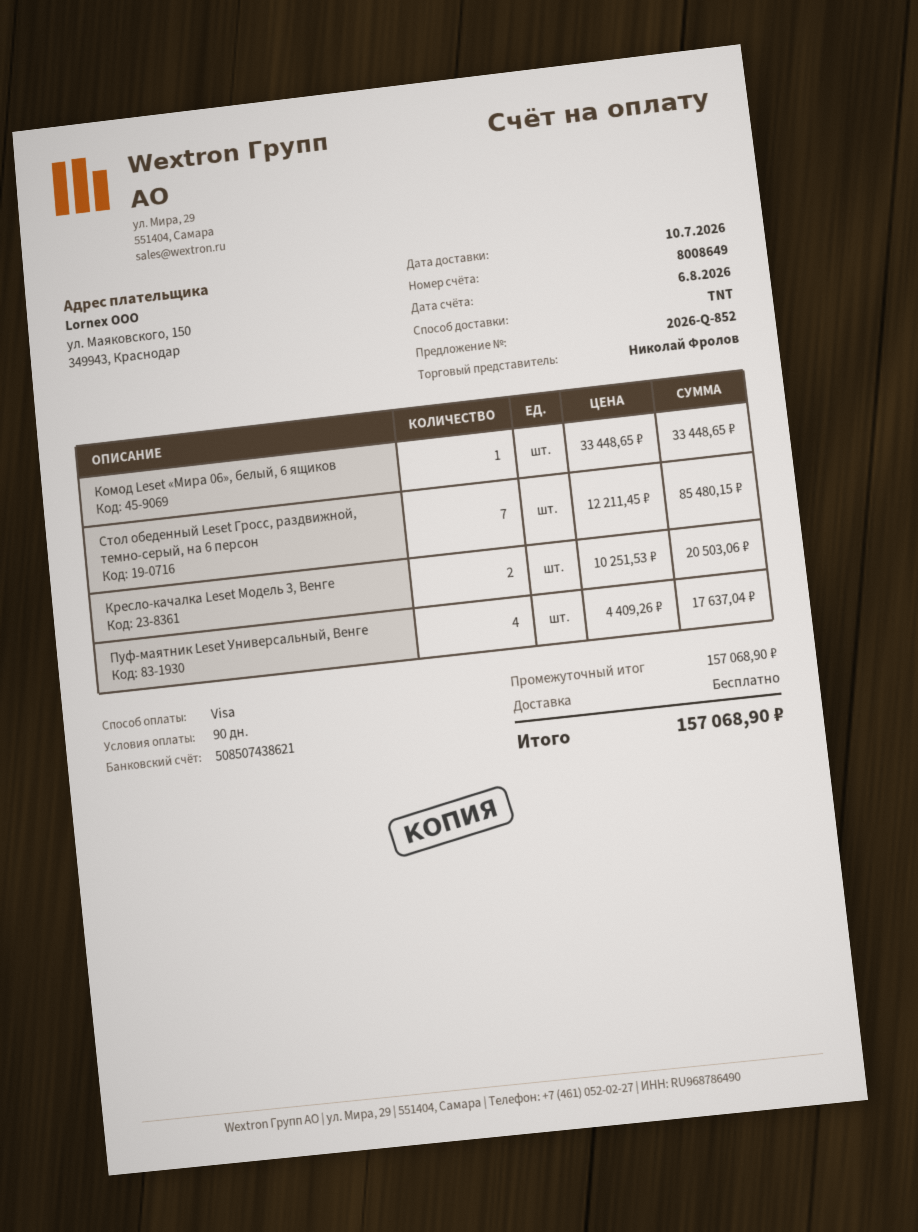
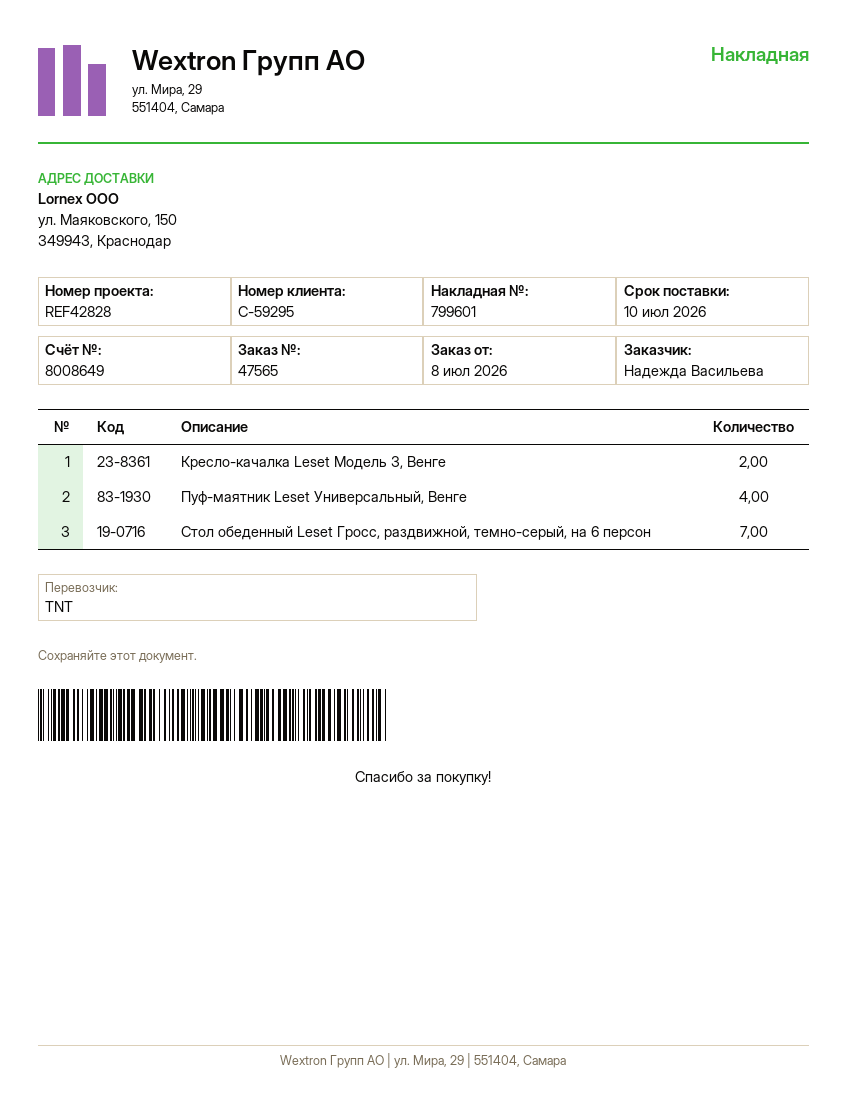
Комод Leset «Мира 06», белый, 6 ящиков: 1 -> none

